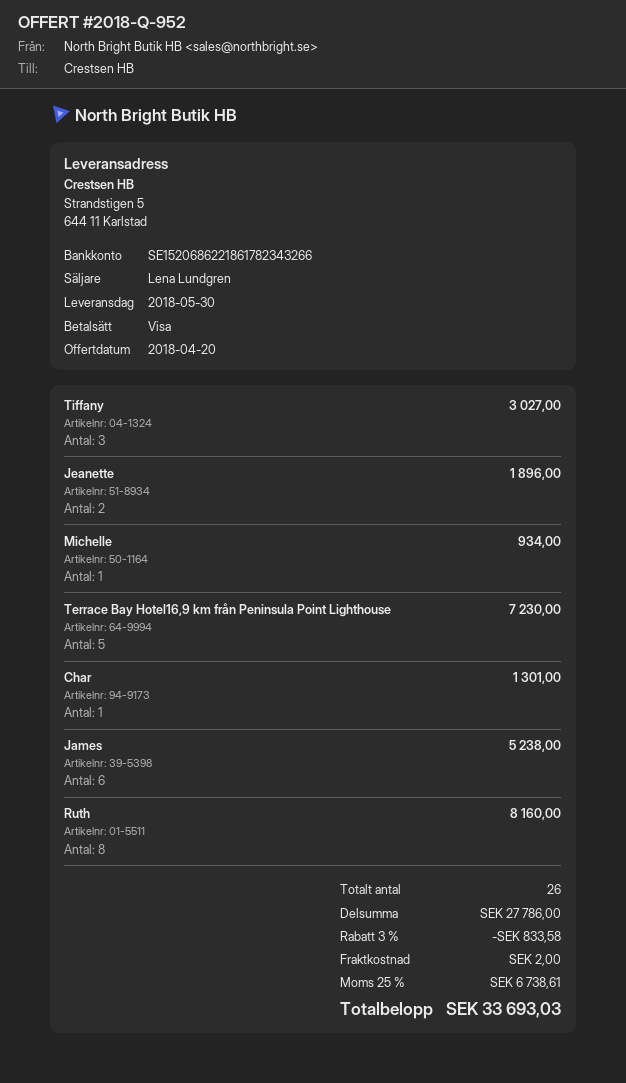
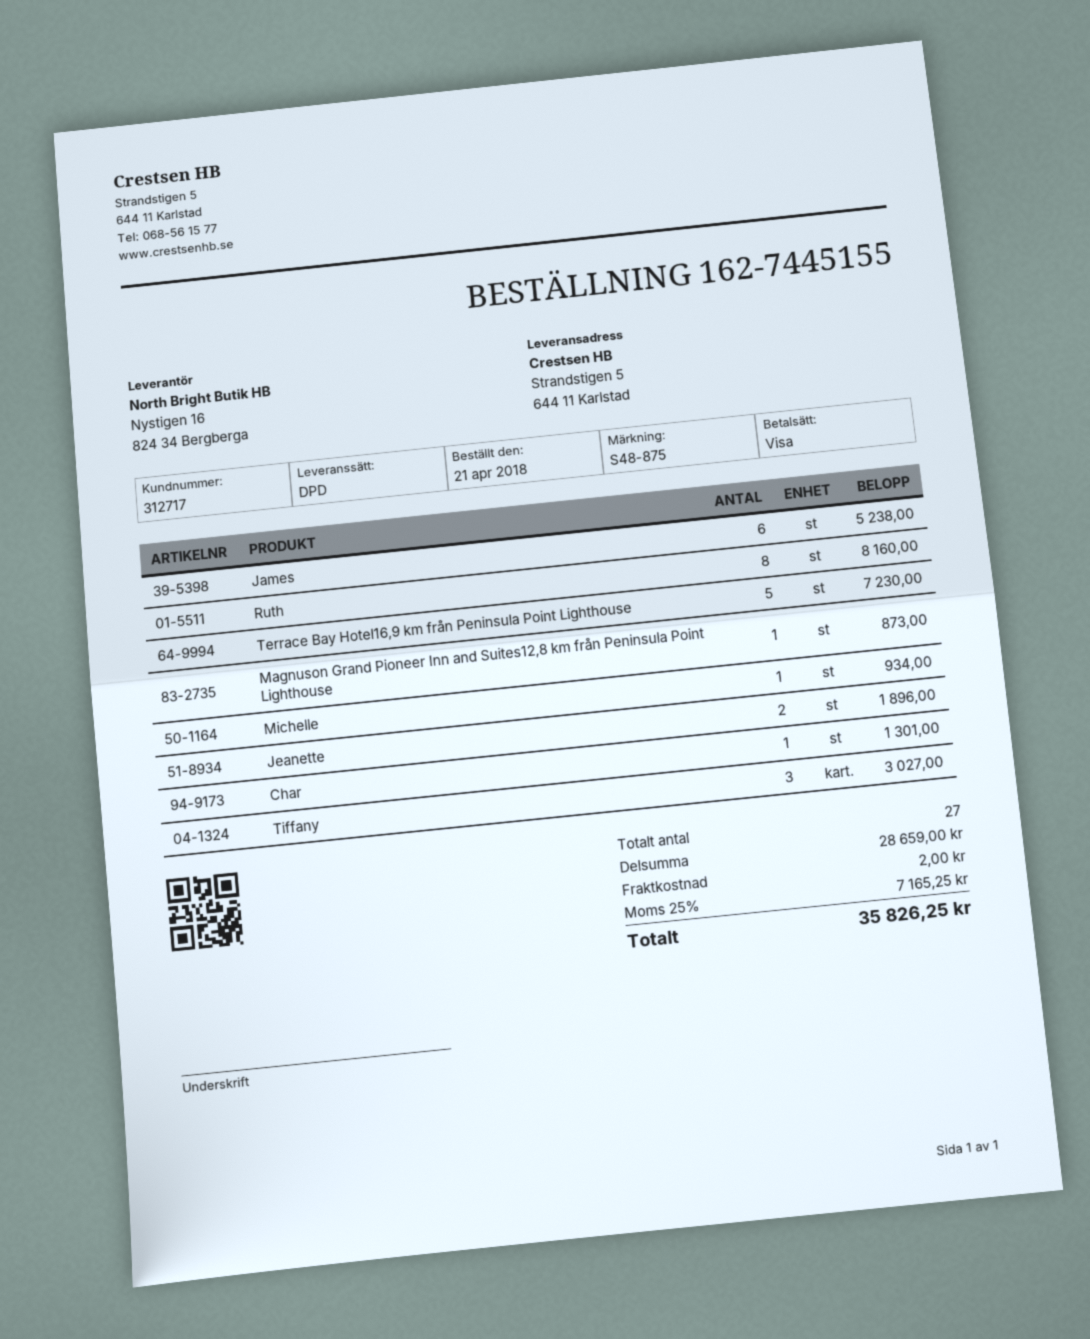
Magnuson Grand Pioneer Inn and Suites12,8 km från Peninsula Point Lighthouse: none -> 1 for 873.00
total quantity: 26 -> 27
subtotal: 27786.00 -> 28659.00
discount: 3% = 833.58 -> none
tax: 25% = 6738.61 -> 25% = 7165.25
total: 33693.03 -> 35826.25

